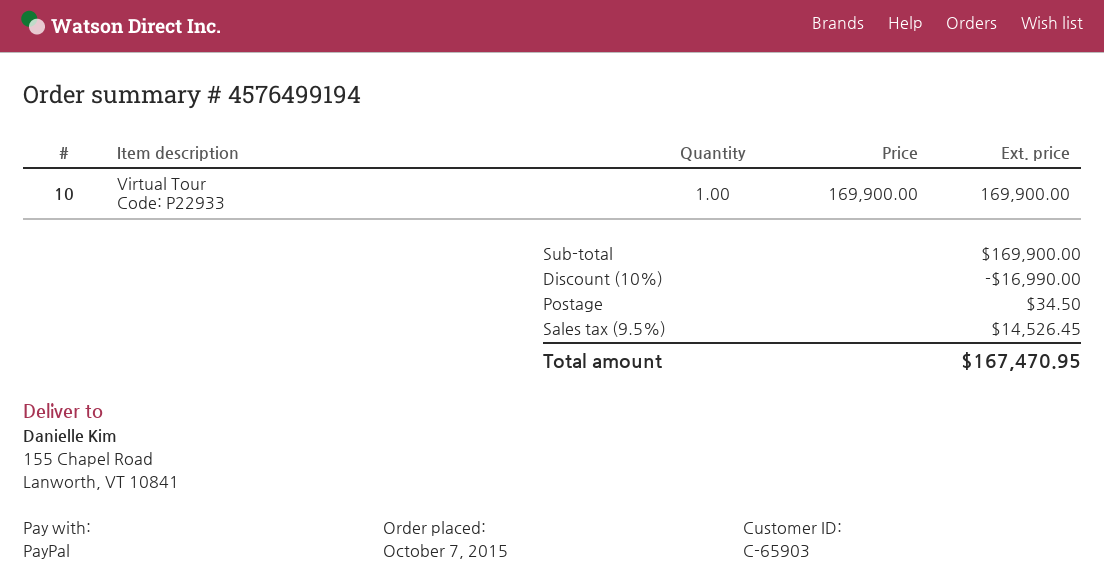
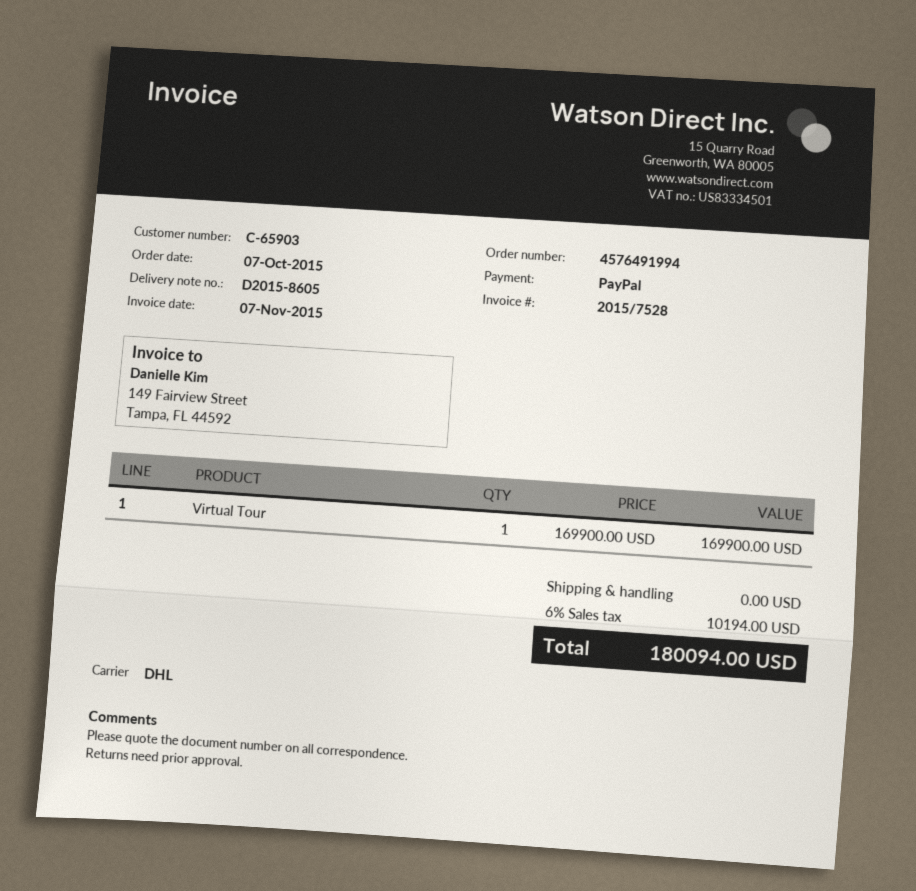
order number: 4576499194 -> 4576491994
discount: 10% = 16990.00 -> none
shipping: 34.50 -> 0.00
tax: 9.5% = 14526.45 -> 6% = 10194.00
total: 167470.95 -> 180094.00

